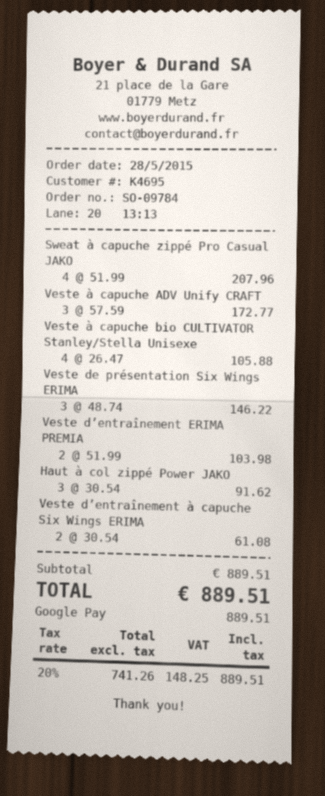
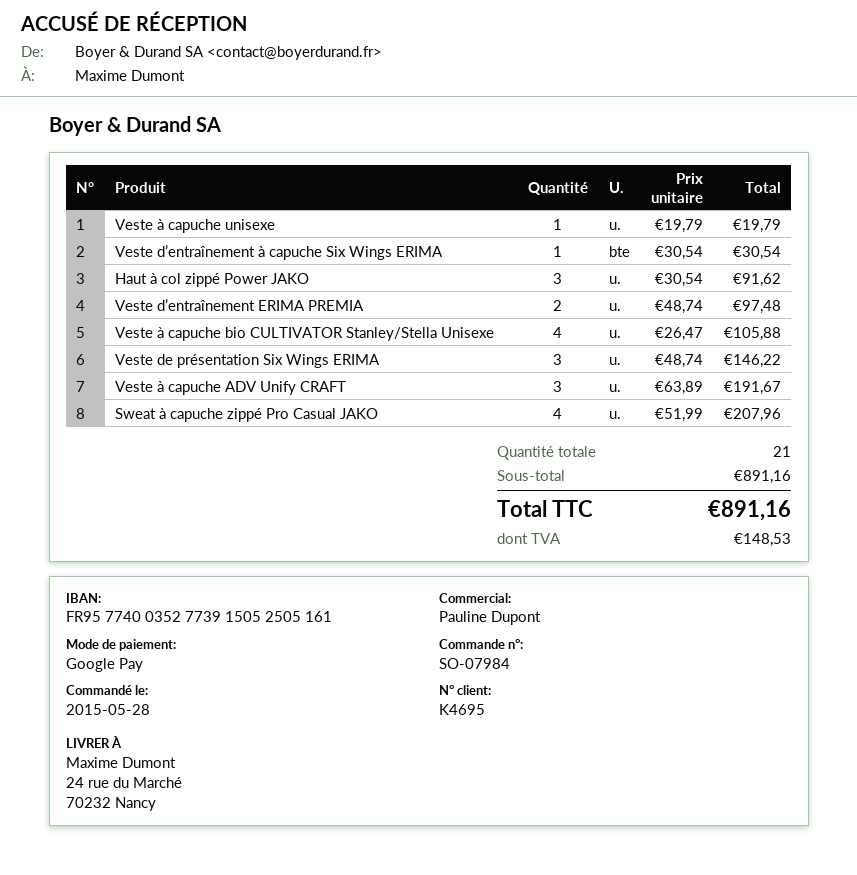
order number: SO-09784 -> SO-07984
Veste à capuche ADV Unify CRAFT: 3 x 57.59 = 172.77 -> 3 x 63.89 = 191.67
Veste d’entraînement ERIMA PREMIA: 2 x 51.99 = 103.98 -> 2 x 48.74 = 97.48
Veste d’entraînement à capuche Six Wings ERIMA: 2 x 30.54 = 61.08 -> 1 x 30.54 = 30.54
Veste à capuche unisexe: none -> 1 x 19.79 = 19.79
subtotal: 889.51 -> 891.16
tax: 148.25 -> 148.53
total: 889.51 -> 891.16

